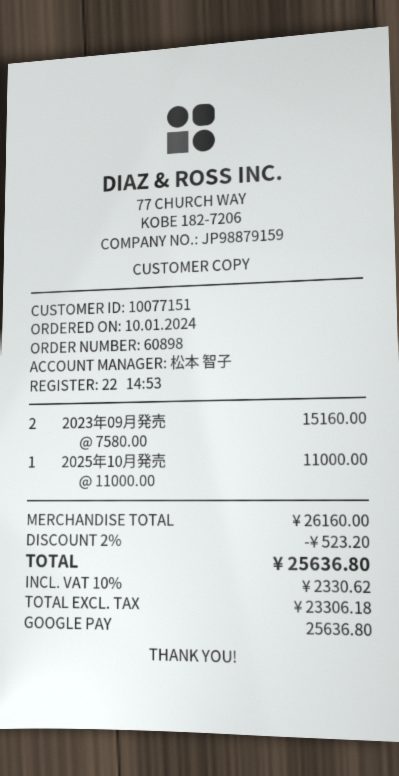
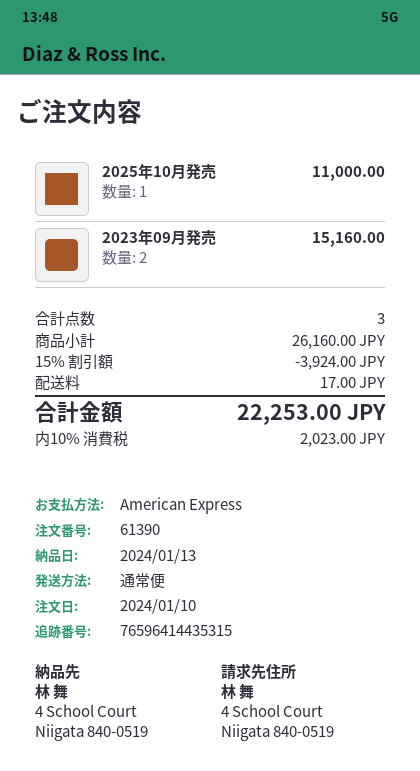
order number: 60898 -> 61390
payment method: Google Pay -> American Express
discount: 2% = 523.20 -> 15% = 3924.00
shipping: none -> 17.00
tax: 10% = 2330.62 -> 10% = 2023.00
total: 25636.80 -> 22253.00

